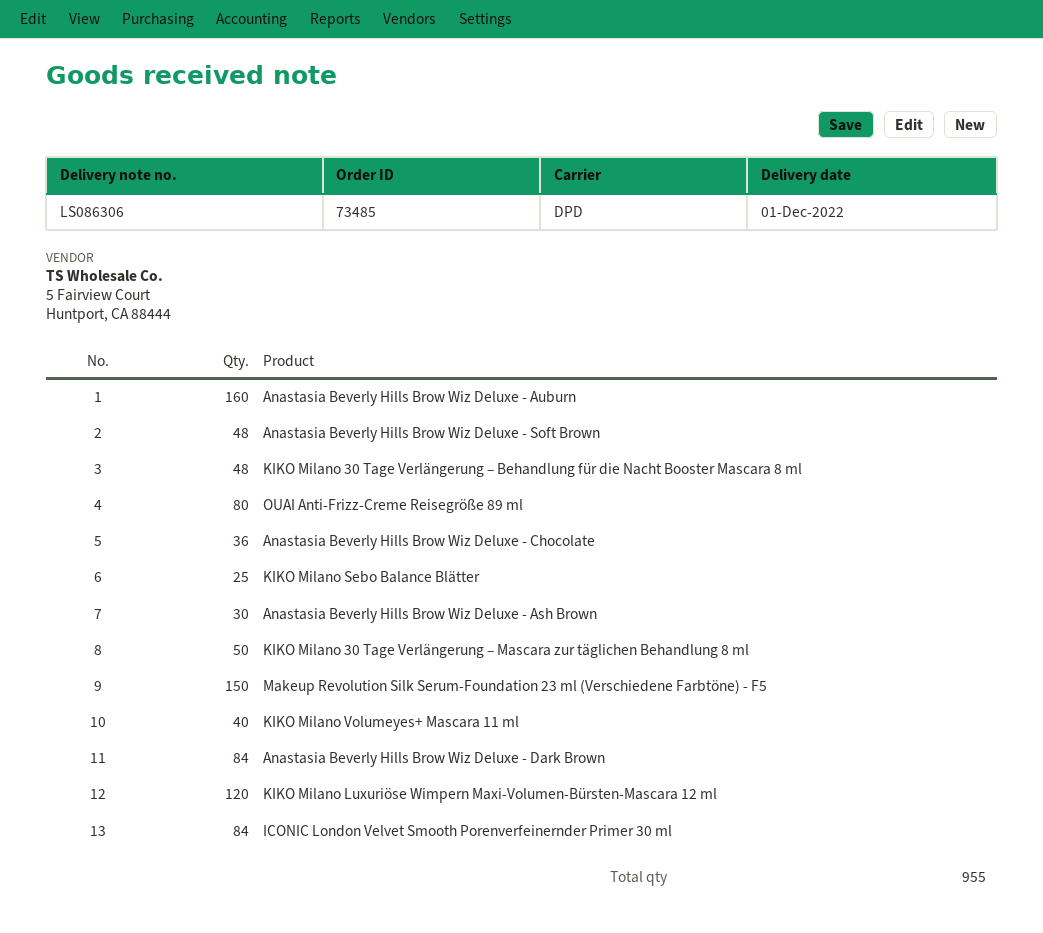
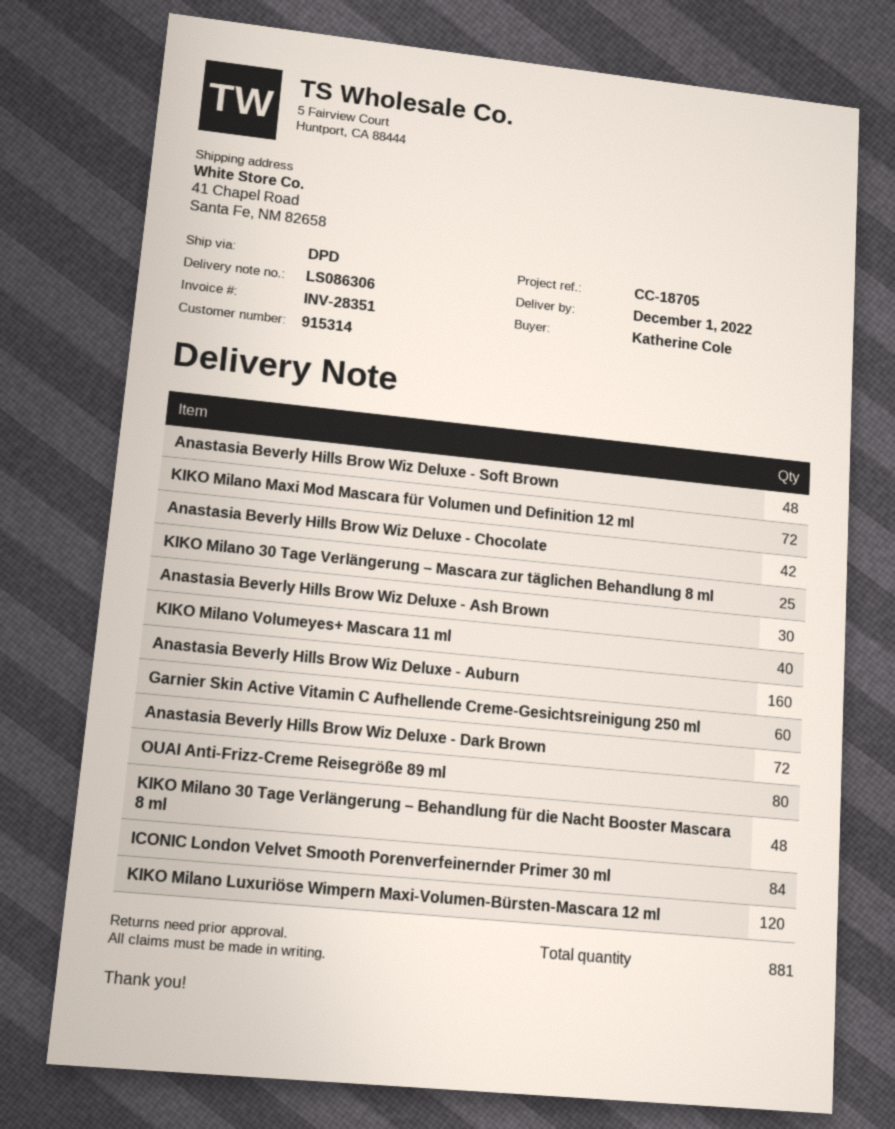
Anastasia Beverly Hills Brow Wiz Deluxe - Chocolate: 36 -> 42
KIKO Milano Sebo Balance Blätter: 25 -> none
KIKO Milano 30 Tage Verlängerung – Mascara zur täglichen Behandlung 8 ml: 50 -> 25
Makeup Revolution Silk Serum-Foundation 23 ml (Verschiedene Farbtöne) - F5: 150 -> none
Anastasia Beverly Hills Brow Wiz Deluxe - Dark Brown: 84 -> 72
KIKO Milano Maxi Mod Mascara für Volumen und Definition 12 ml: none -> 72
Garnier Skin Active Vitamin C Aufhellende Creme-Gesichtsreinigung 250 ml: none -> 60
total quantity: 955 -> 881

